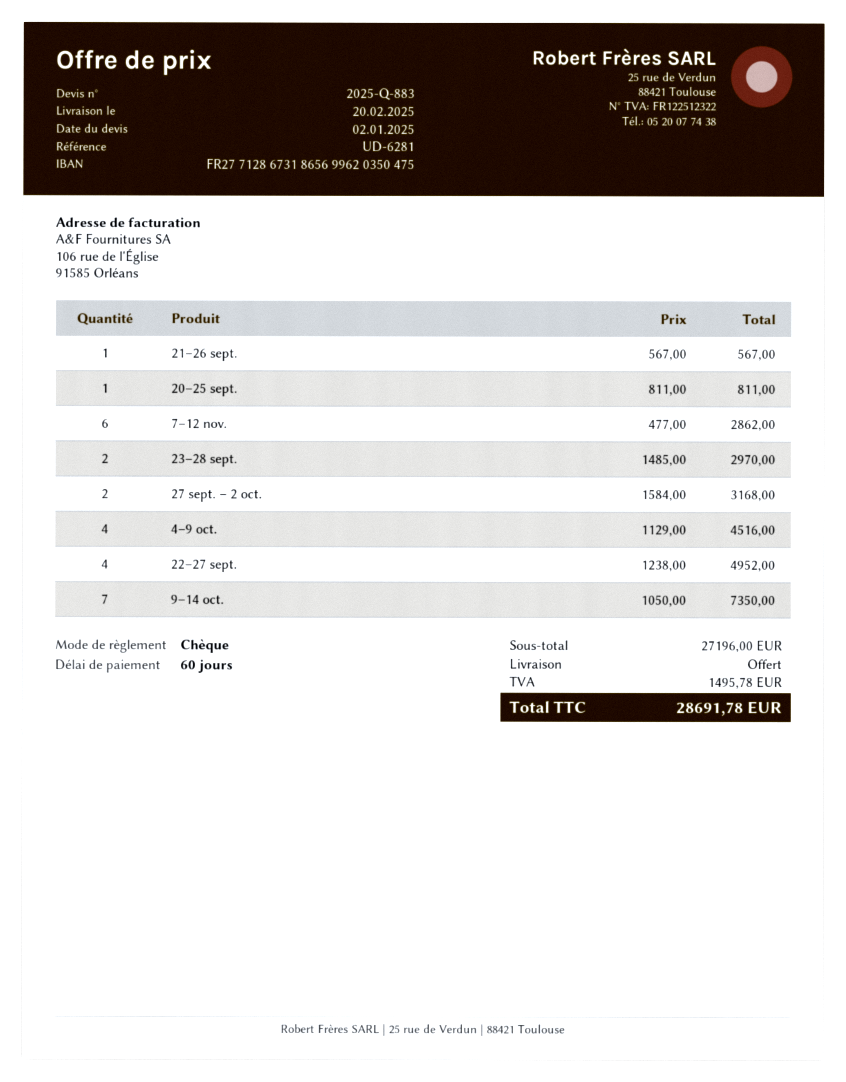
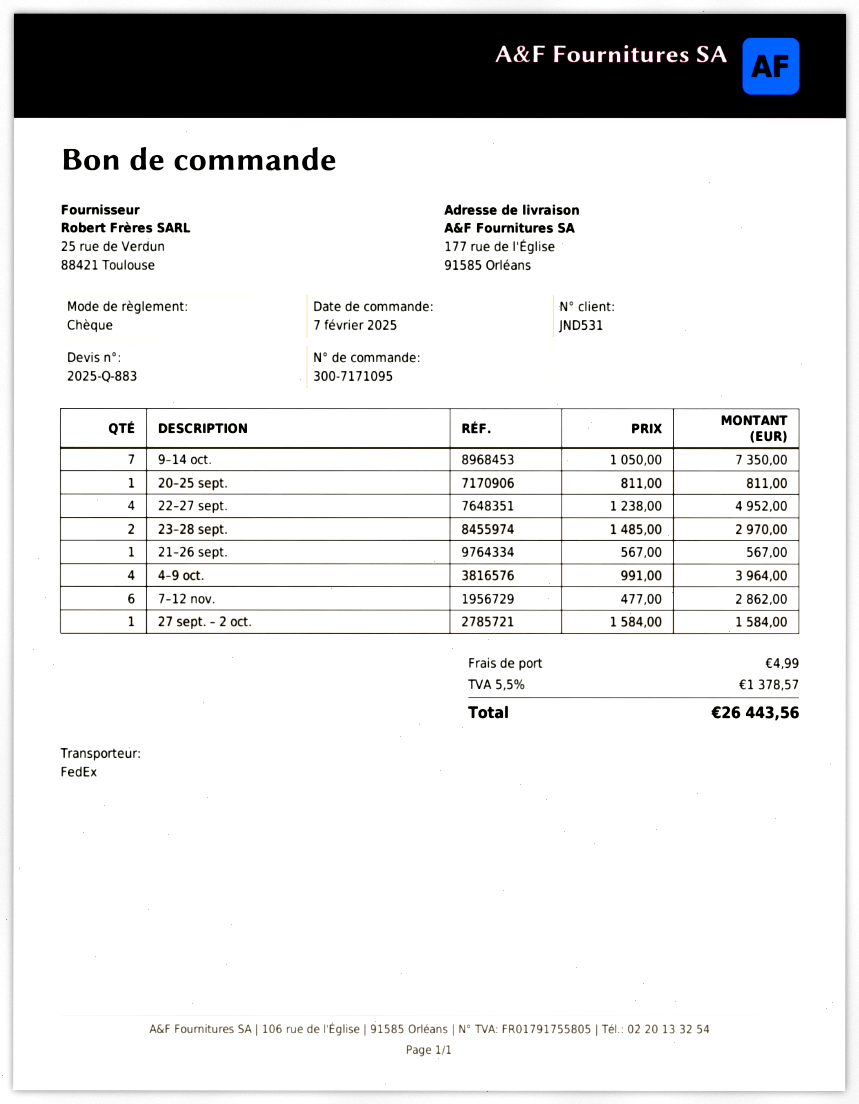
27 sept. – 2 oct.: 2 x 1584.00 = 3168.00 -> 1 x 1584.00 = 1584.00
4–9 oct.: 4 x 1129.00 = 4516.00 -> 4 x 991.00 = 3964.00
shipping: 0.00 -> 4.99
tax: 1495.78 -> 1378.57
total: 28691.78 -> 26443.56

